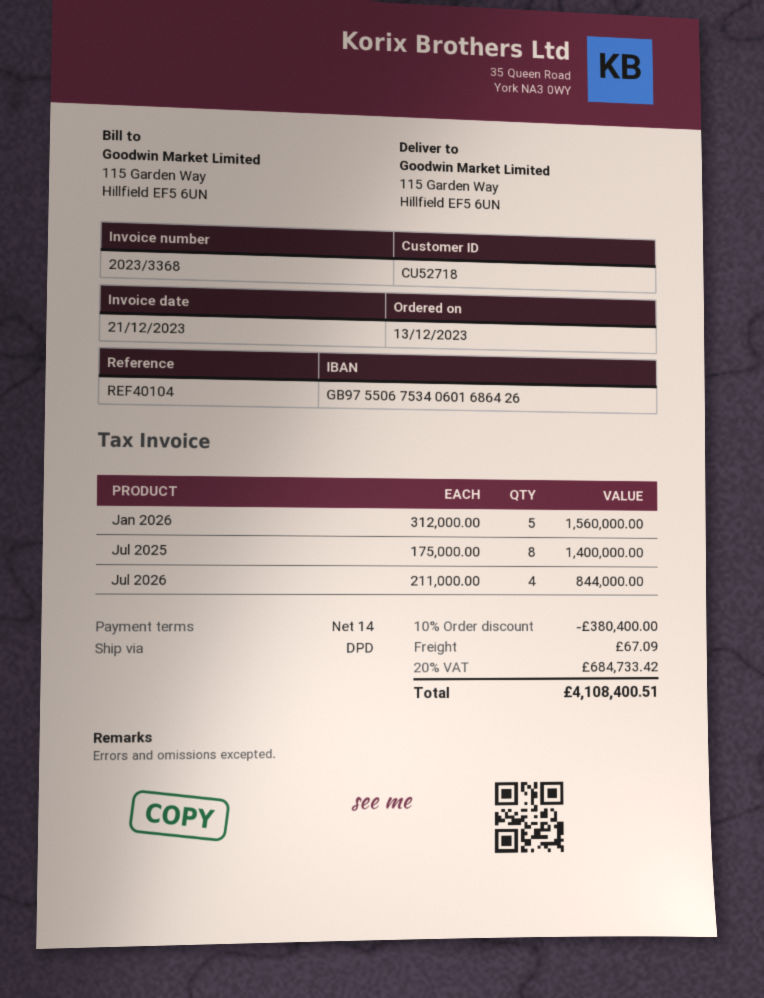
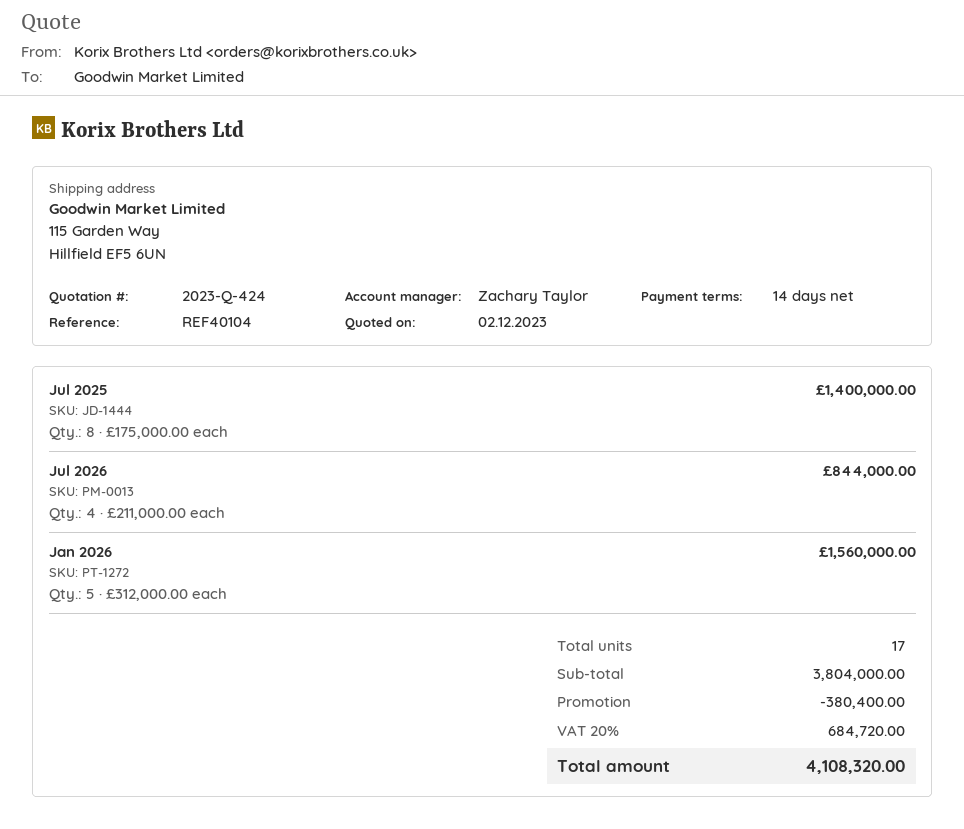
shipping: 67.09 -> none
tax: 20% = 684733.42 -> 20% = 684720.00
total: 4108400.51 -> 4108320.00

